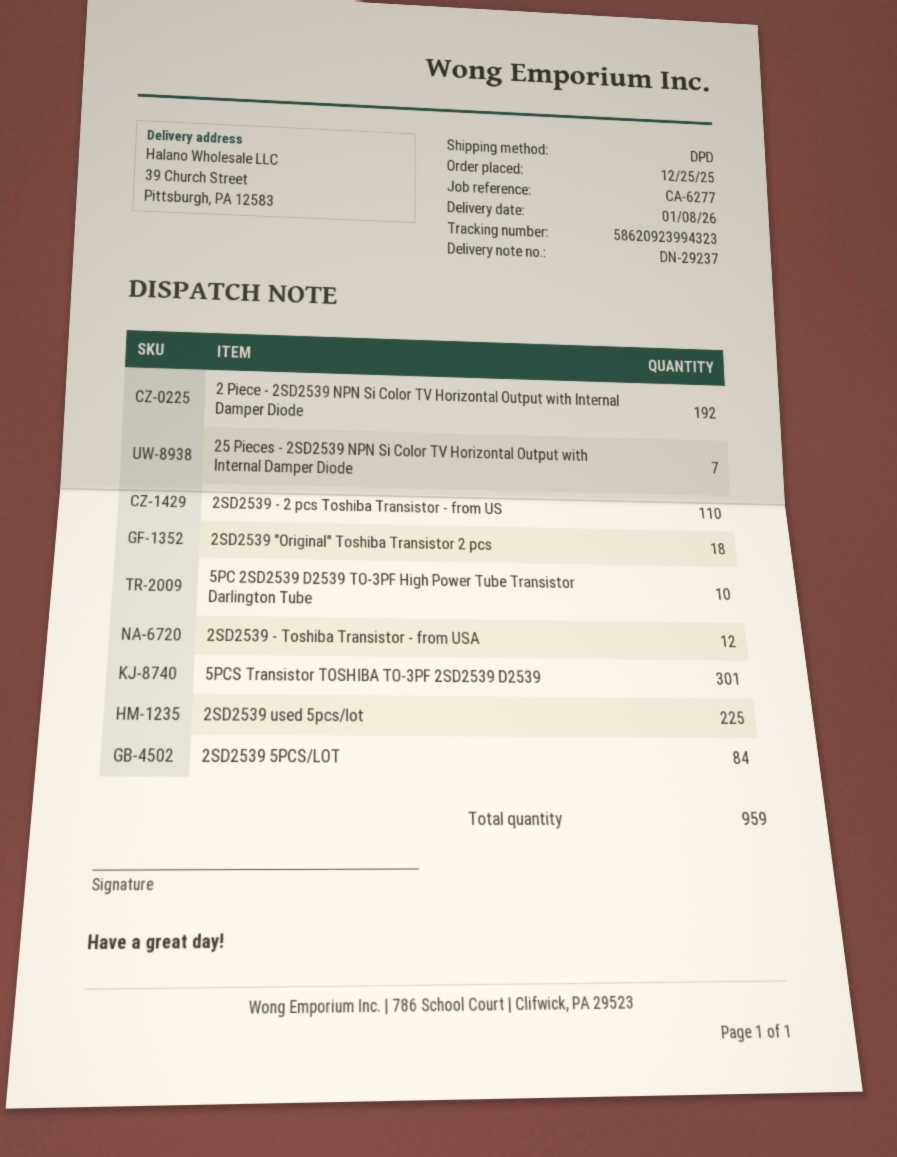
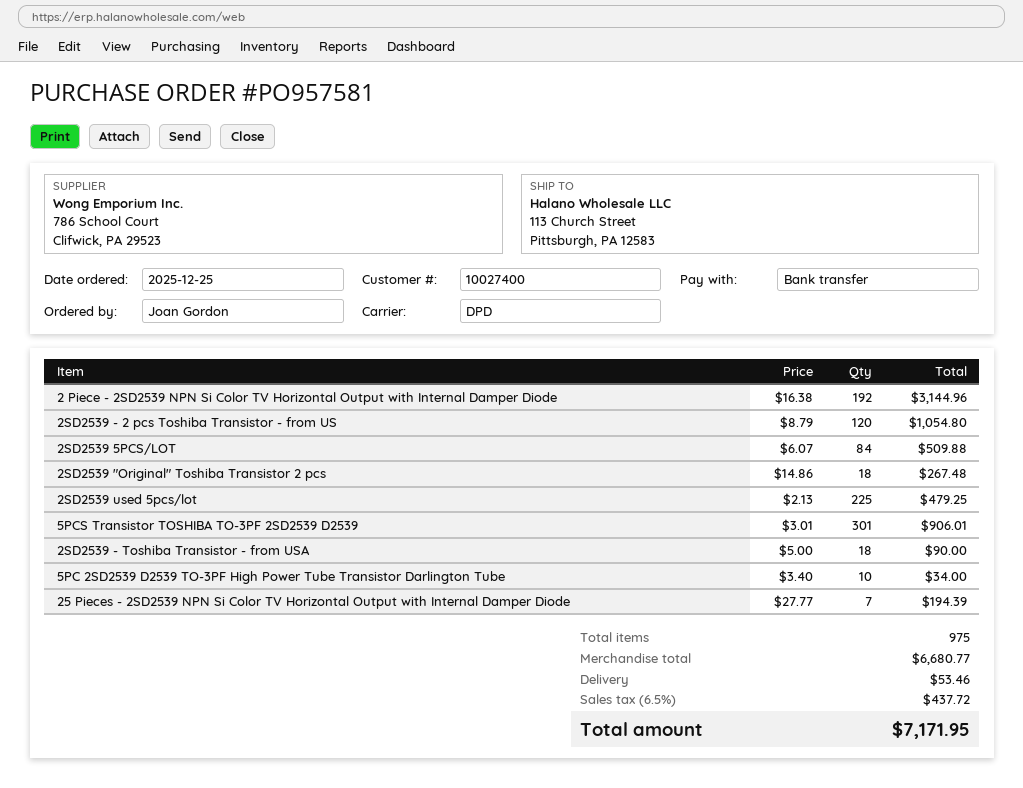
ship to: 39 Church Street, Pittsburgh, PA 12583 -> 113 Church Street, Pittsburgh, PA 12583
2SD2539 - 2 pcs Toshiba Transistor - from US: 110 -> 120
2SD2539 - Toshiba Transistor - from USA: 12 -> 18
total quantity: 959 -> 975

